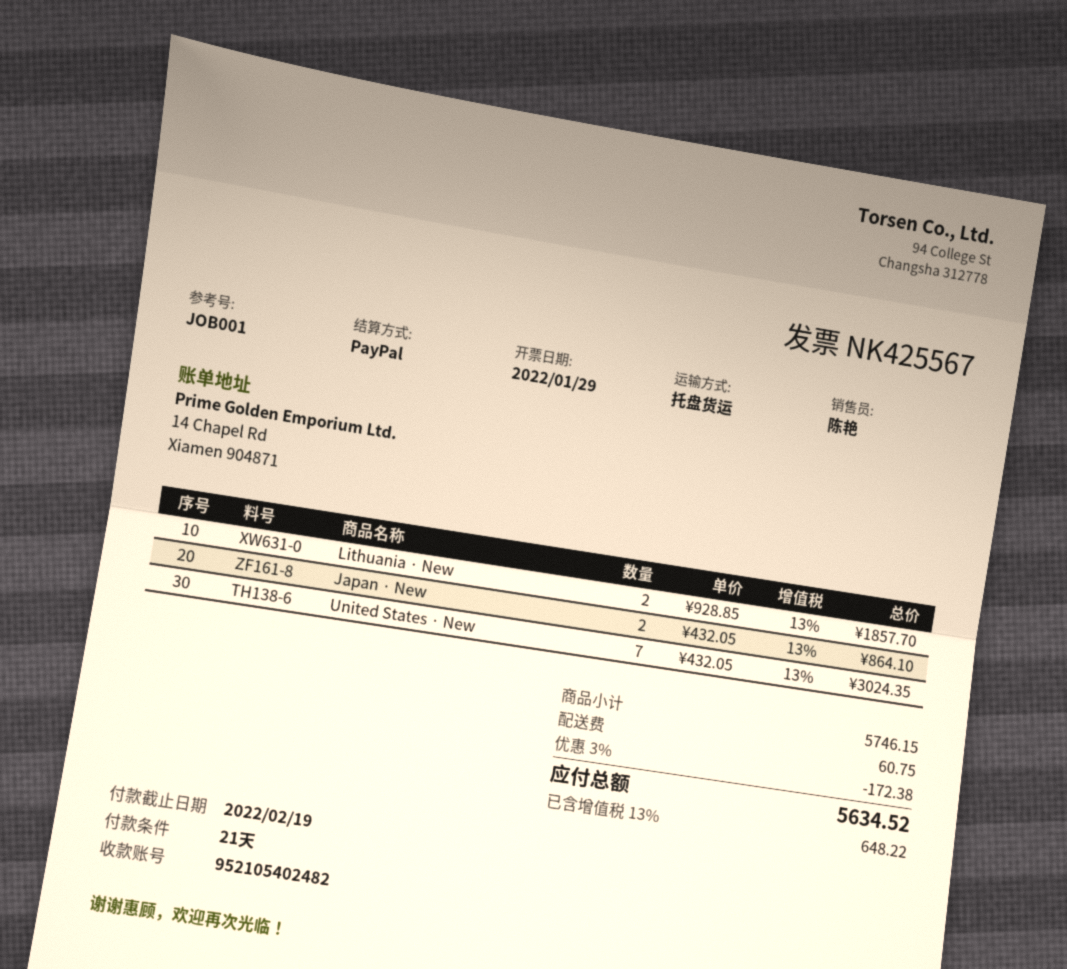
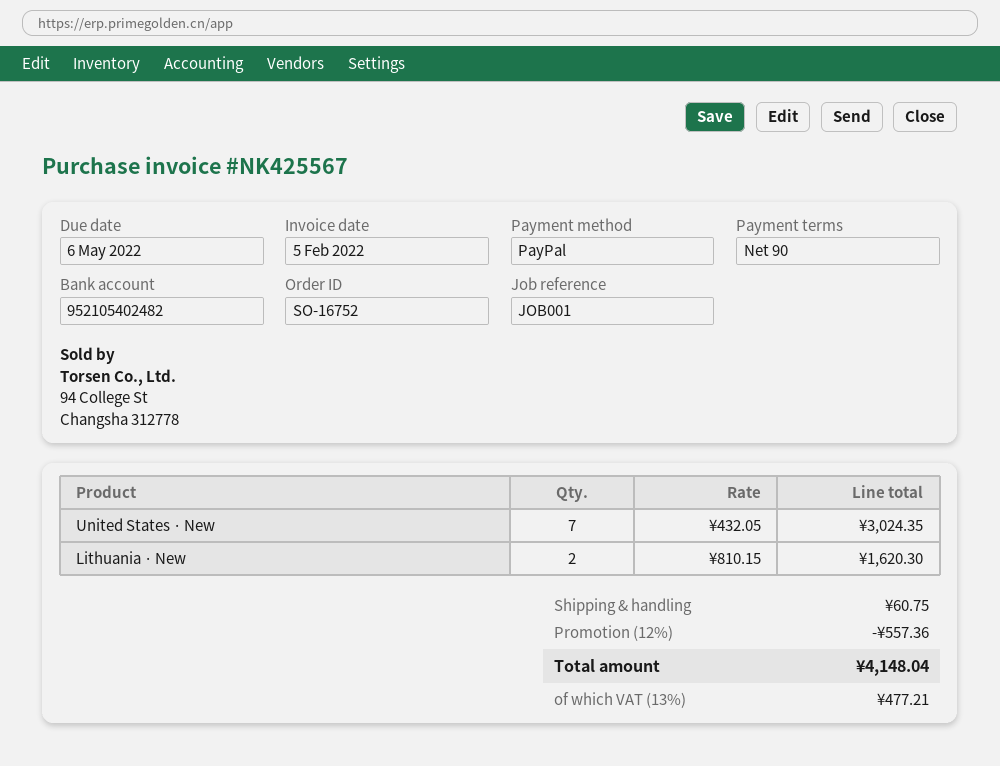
invoice date: 2022-01-29 -> 2022-02-05
payment terms: 21 days -> 90 days
due date: 2022-02-19 -> 2022-05-06
Lithuania · New: 2 x 928.85 = 1857.70 -> 2 x 810.15 = 1620.30
Japan · New: 2 x 432.05 = 864.10 -> none
discount: 3% = 172.38 -> 12% = 557.36
tax: 13% = 648.22 -> 13% = 477.21
total: 5634.52 -> 4148.04

